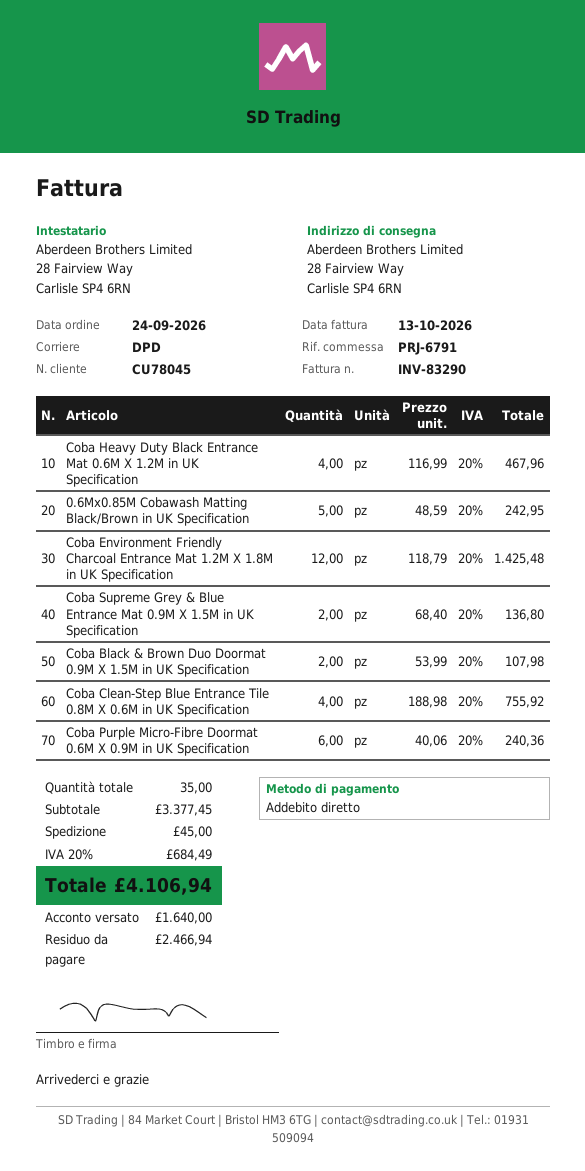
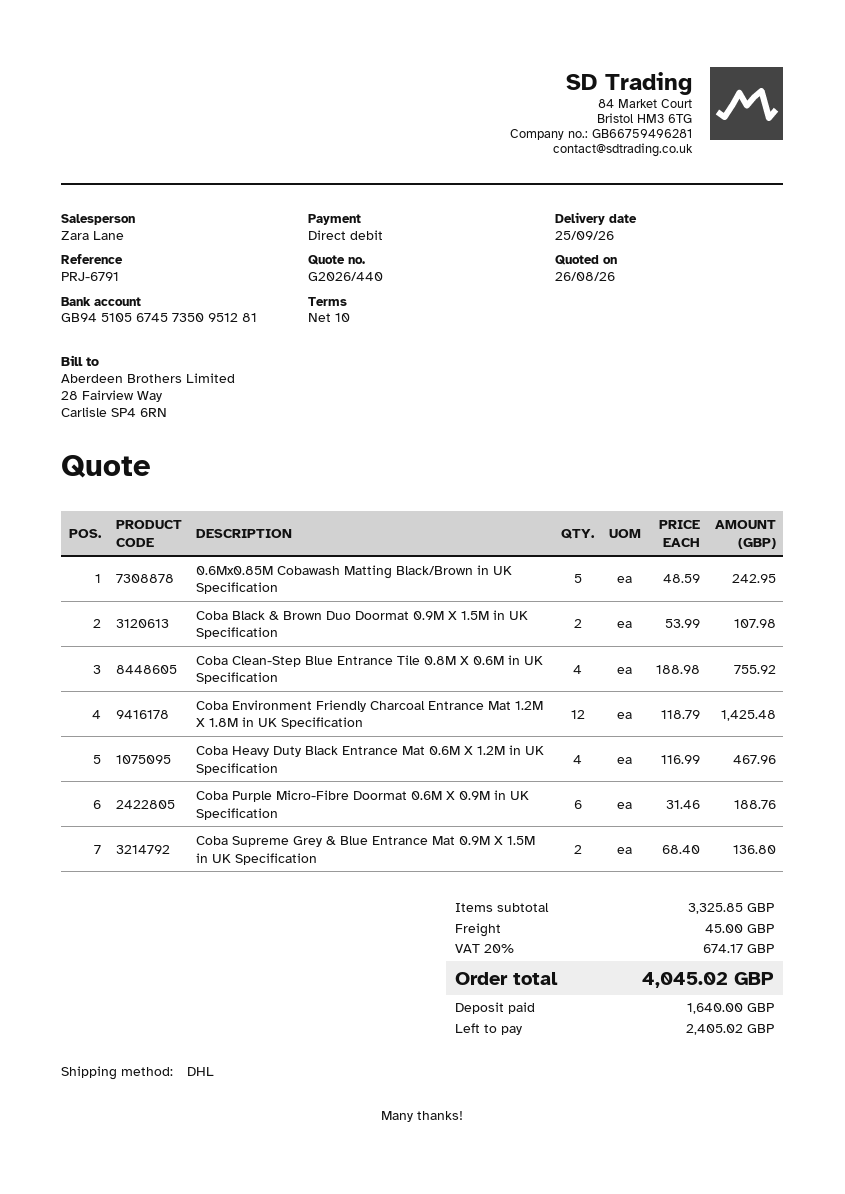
shipping method: DPD -> DHL
Coba Purple Micro-Fibre Doormat 0.6M X 0.9M in UK Specification: 6 x 40.06 = 240.36 -> 6 x 31.46 = 188.76
subtotal: 3377.45 -> 3325.85
tax: 20% = 684.49 -> 20% = 674.17
total: 4106.94 -> 4045.02
balance: 2466.94 -> 2405.02

